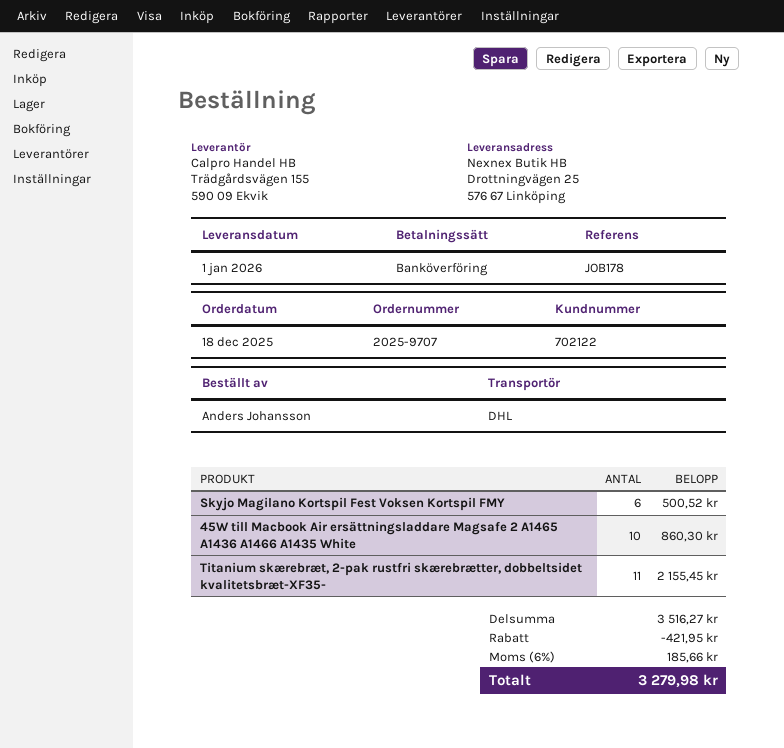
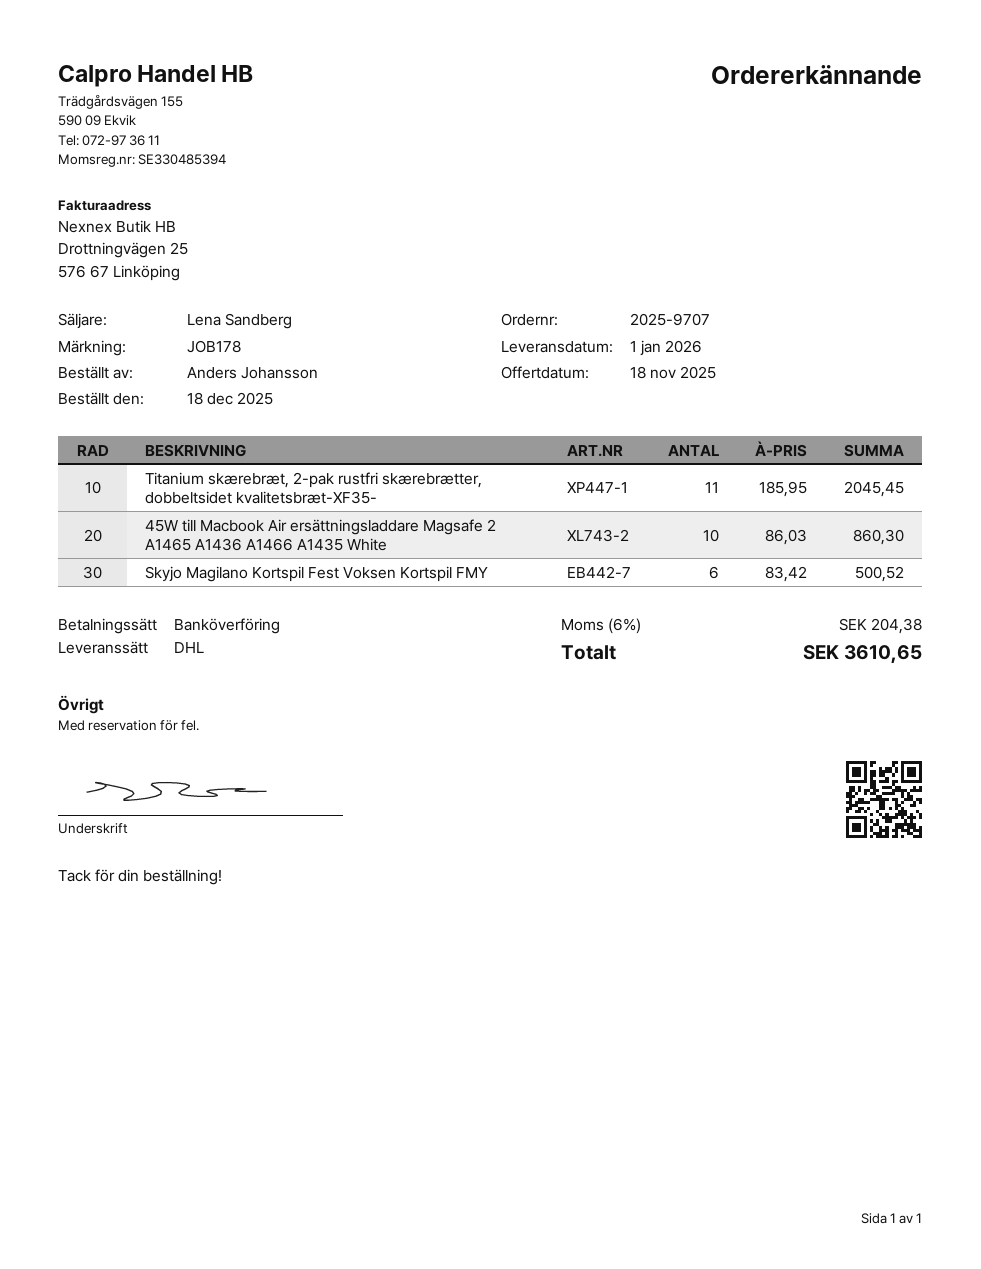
Titanium skærebræt, 2-pak rustfri skærebrætter, dobbeltsidet kvalitetsbræt-XF35-: 11 for 2155.45 -> 11 for 2045.45
discount: 421.95 -> none
tax: 6% = 185.66 -> 6% = 204.38
total: 3279.98 -> 3610.65

